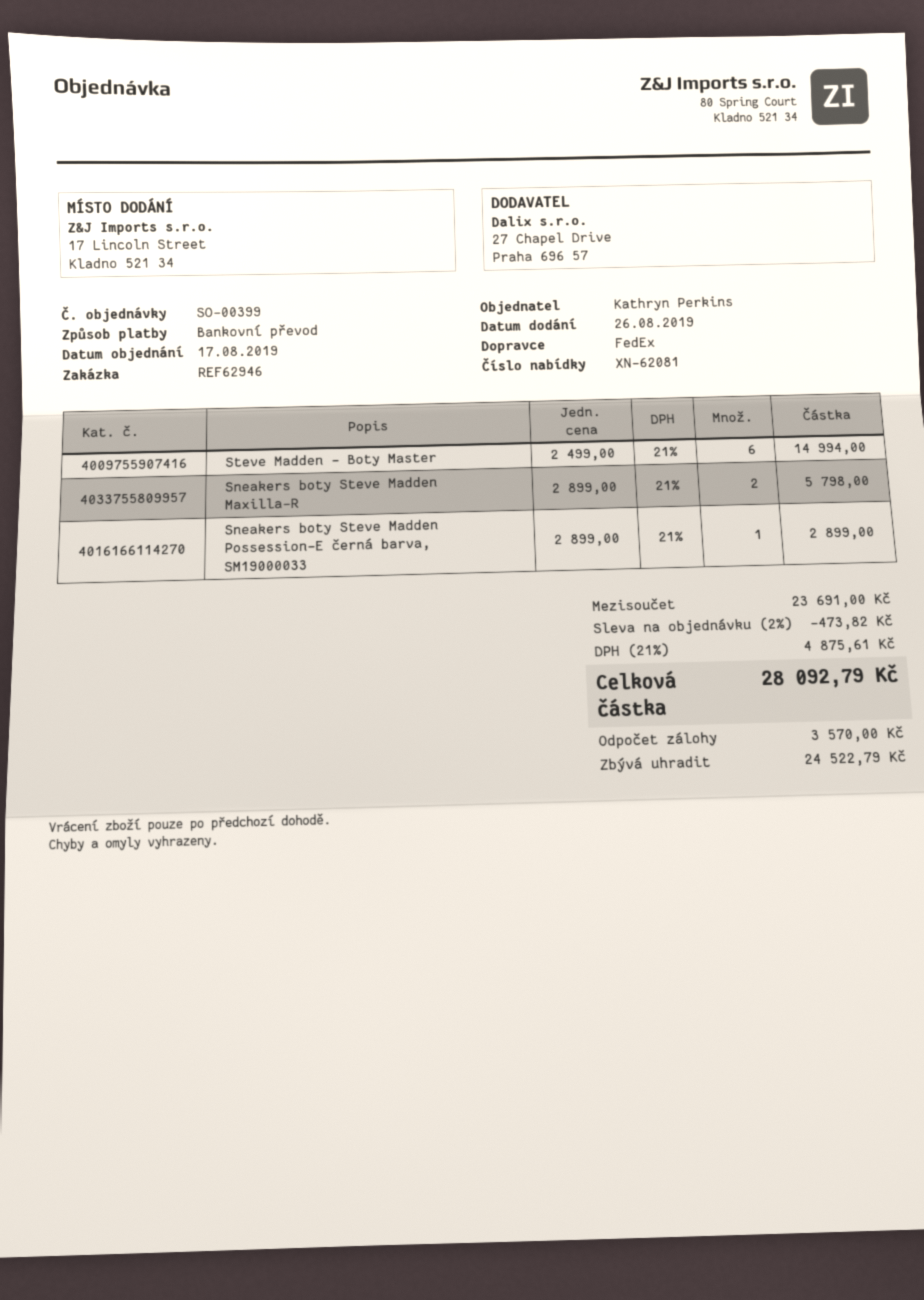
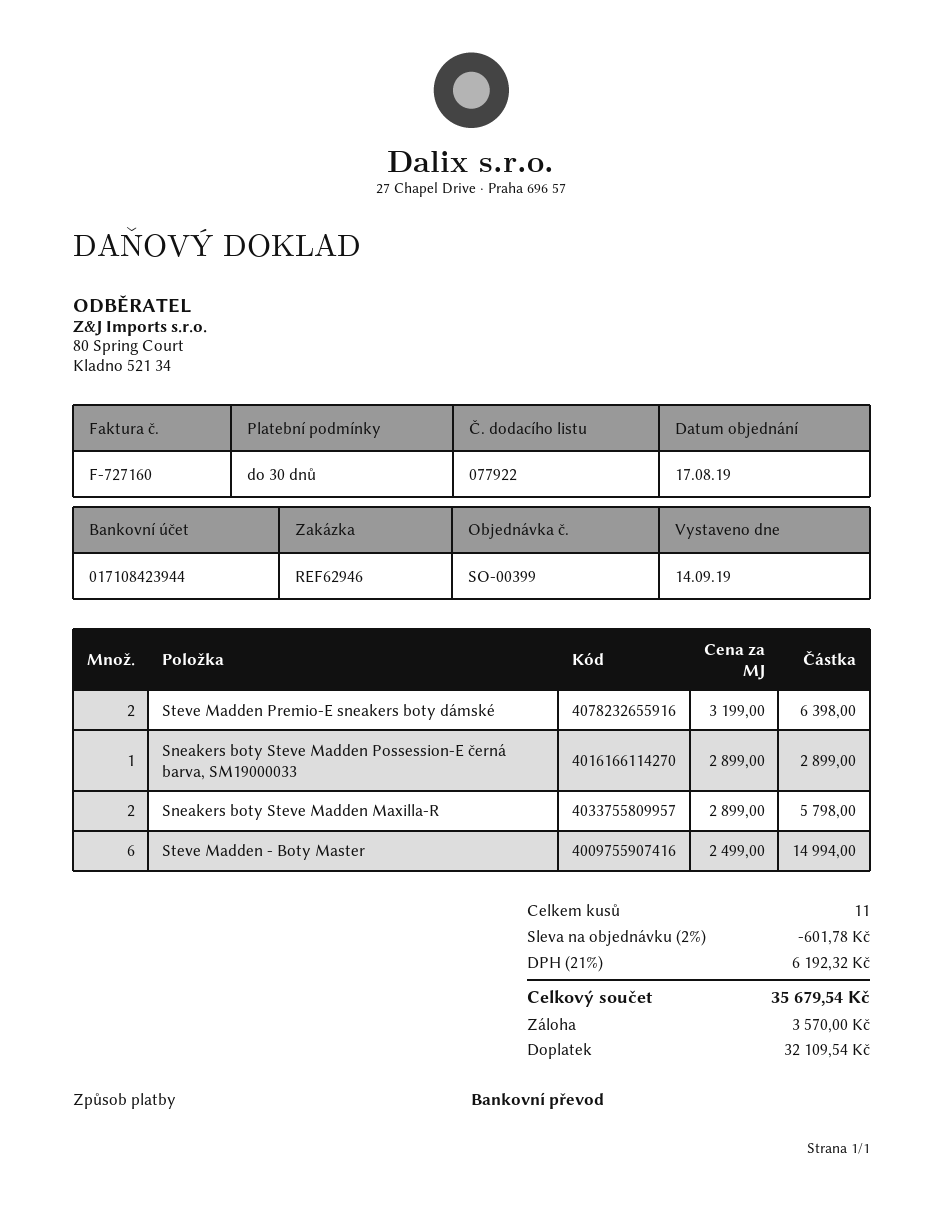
Steve Madden Premio-E sneakers boty dámské: none -> 2 x 3199.00 = 6398.00
discount: 2% = 473.82 -> 2% = 601.78
tax: 21% = 4875.61 -> 21% = 6192.32
total: 28092.79 -> 35679.54
balance: 24522.79 -> 32109.54

